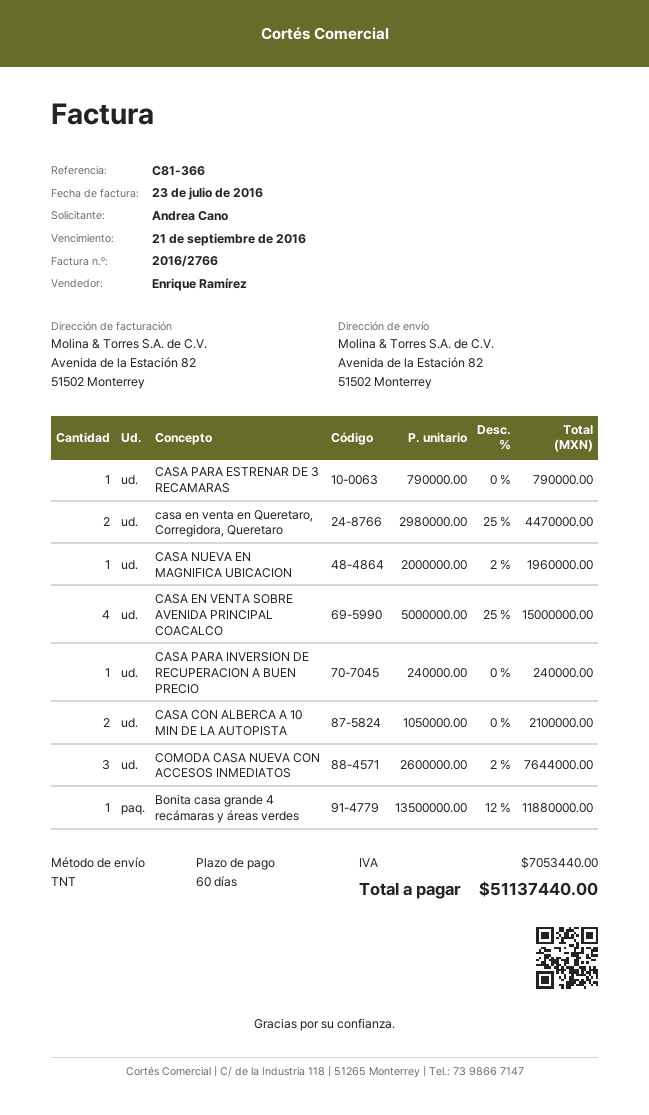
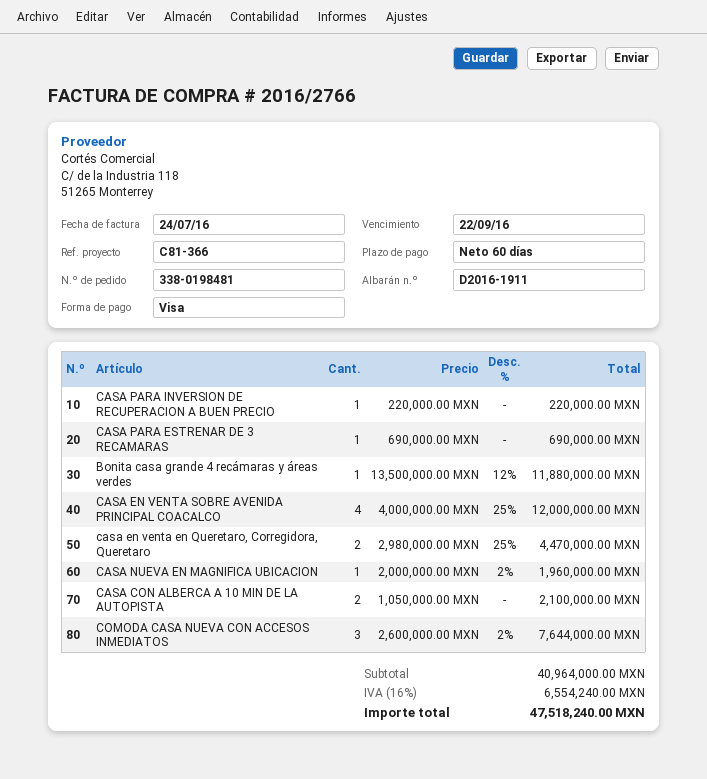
invoice date: 2016-07-23 -> 2016-07-24
due date: 2016-09-21 -> 2016-09-22
CASA PARA ESTRENAR DE 3 RECAMARAS: 1 x 790000.00 = 790000.00 -> 1 x 690000.00 = 690000.00
CASA EN VENTA SOBRE AVENIDA PRINCIPAL COACALCO: 4 x 5000000.00 - 25% = 15000000.00 -> 4 x 4000000.00 - 25% = 12000000.00
CASA PARA INVERSION DE RECUPERACION A BUEN PRECIO: 1 x 240000.00 = 240000.00 -> 1 x 220000.00 = 220000.00
tax: 7053440.00 -> 6554240.00
total: 51137440.00 -> 47518240.00

